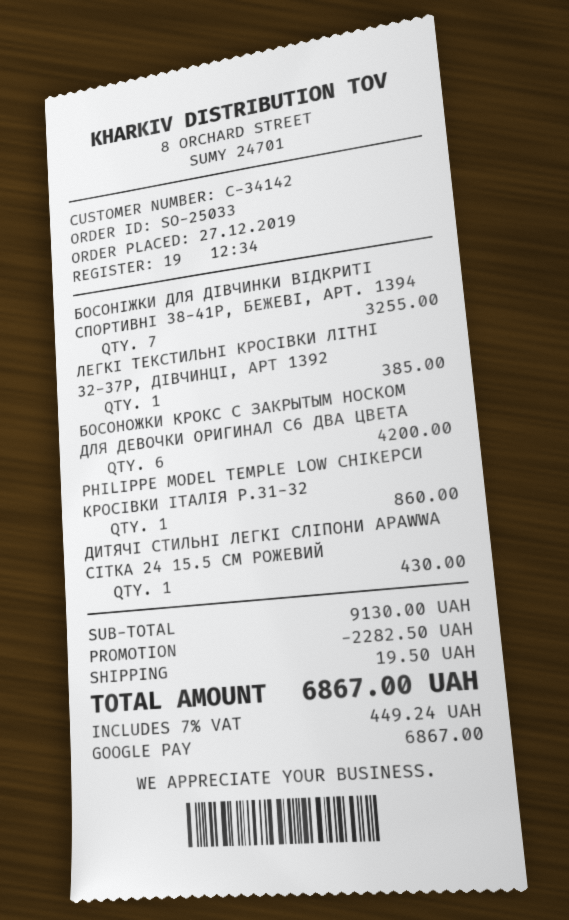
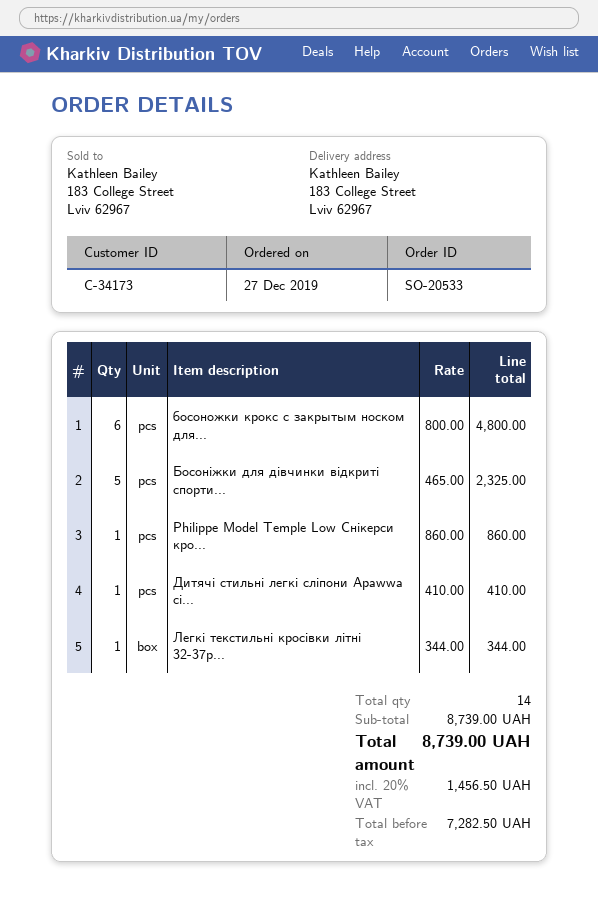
order number: SO-25033 -> SO-20533
customer number: C-34142 -> C-34173
БОСОНІЖКИ ДЛЯ ДІВЧИНКИ ВІДКРИТІ СПОРТИВНІ 38-41Р, БЕЖЕВІ, АРТ. 1394: 7 for 3255.00 -> 5 for 2325.00
ЛЕГКІ ТЕКСТИЛЬНІ КРОСІВКИ ЛІТНІ 32-37Р, ДІВЧИНЦІ, АРТ 1392: 1 for 385.00 -> 1 for 344.00
БОСОНОЖКИ КРОКС С ЗАКРЫТЫМ НОСКОМ ДЛЯ ДЕВОЧКИ ОРИГИНАЛ С6 ДВА ЦВЕТА: 6 for 4200.00 -> 6 for 4800.00
ДИТЯЧІ СТИЛЬНІ ЛЕГКІ СЛІПОНИ APAWWA СІТКА 24 15.5 СМ РОЖЕВИЙ: 1 for 430.00 -> 1 for 410.00
subtotal: 9130.00 -> 8739.00
discount: 2282.50 -> none
shipping: 19.50 -> none
tax: 7% = 449.24 -> 20% = 1456.50
total: 6867.00 -> 8739.00

